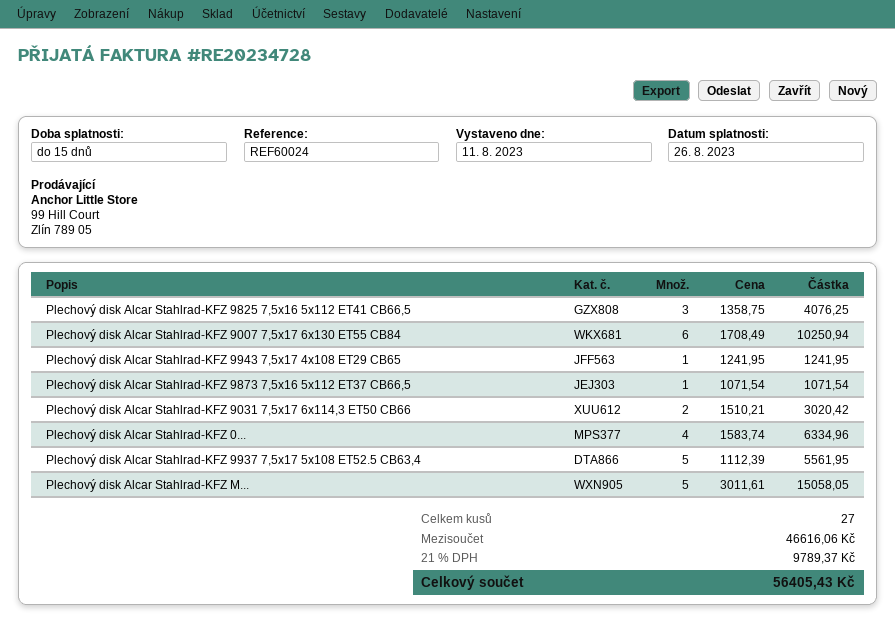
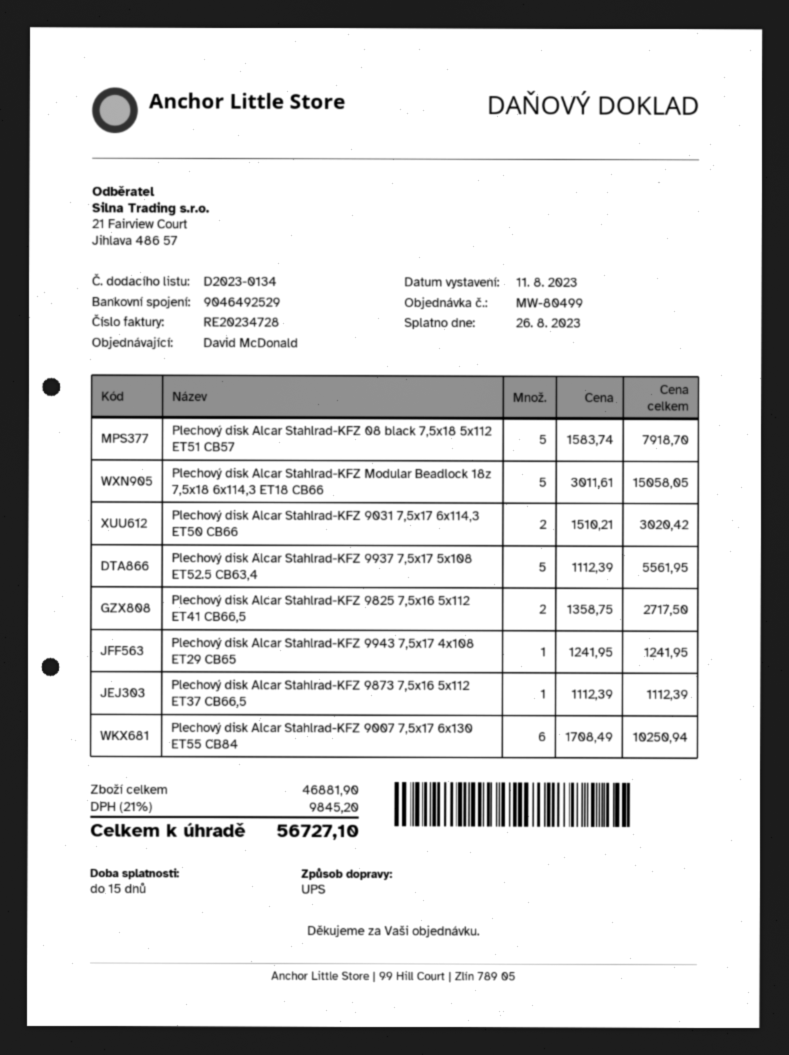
Plechový disk Alcar Stahlrad-KFZ 9825 7,5x16 5x112 ET41 CB66,5: 3 x 1358.75 = 4076.25 -> 2 x 1358.75 = 2717.50
Plechový disk Alcar Stahlrad-KFZ 9873 7,5x16 5x112 ET37 CB66,5: 1 x 1071.54 = 1071.54 -> 1 x 1112.39 = 1112.39
Plechový disk Alcar Stahlrad-KFZ 0...: 4 x 1583.74 = 6334.96 -> 5 x 1583.74 = 7918.70
subtotal: 46616.06 -> 46881.90
tax: 21% = 9789.37 -> 21% = 9845.20
total: 56405.43 -> 56727.10

